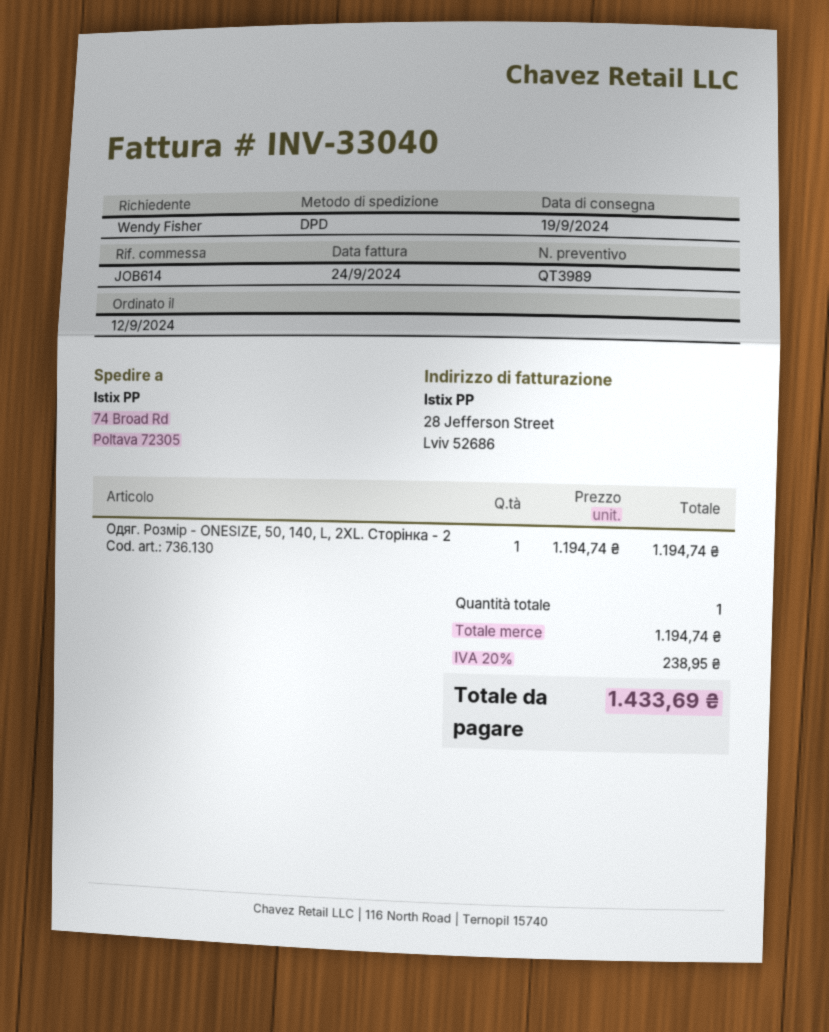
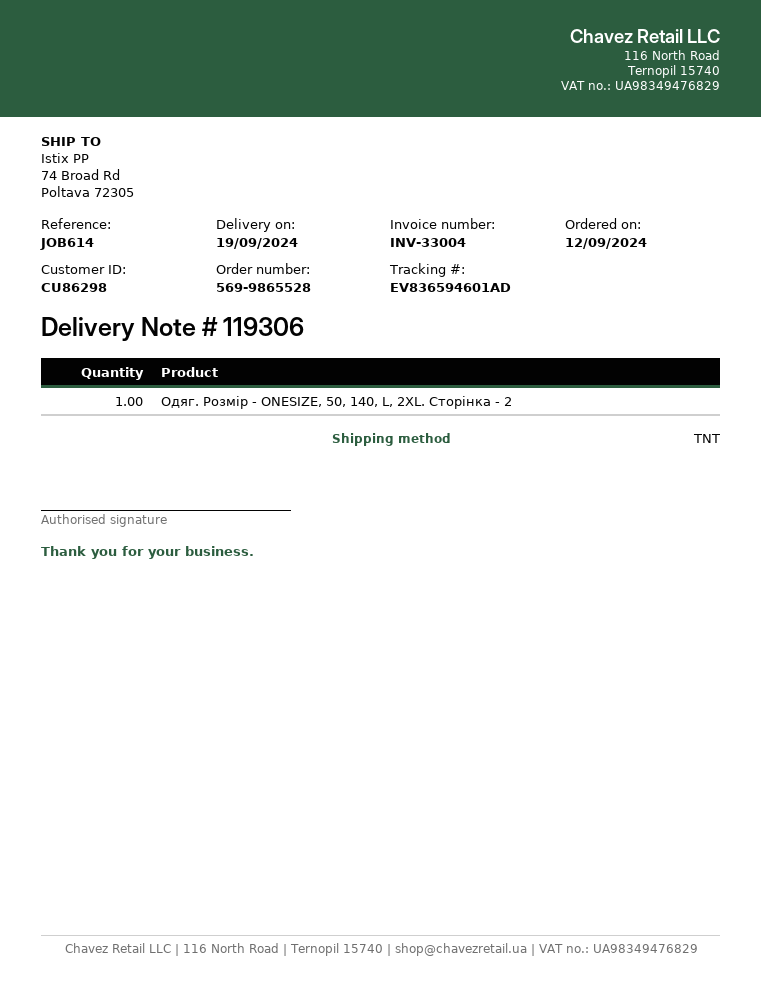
invoice number: INV-33040 -> INV-33004
shipping method: DPD -> TNT

